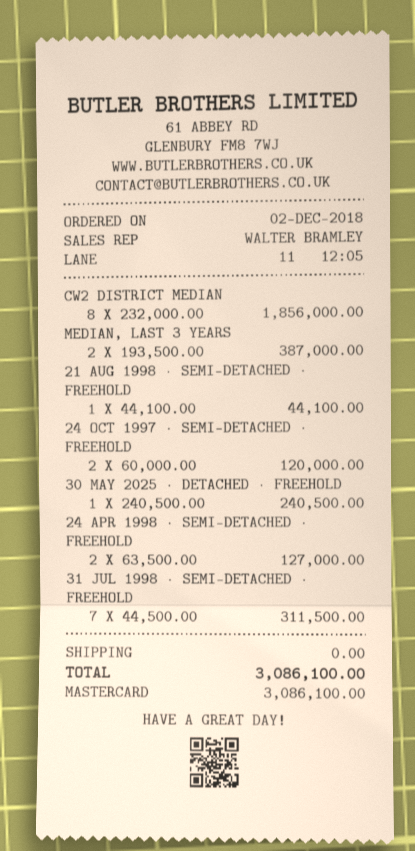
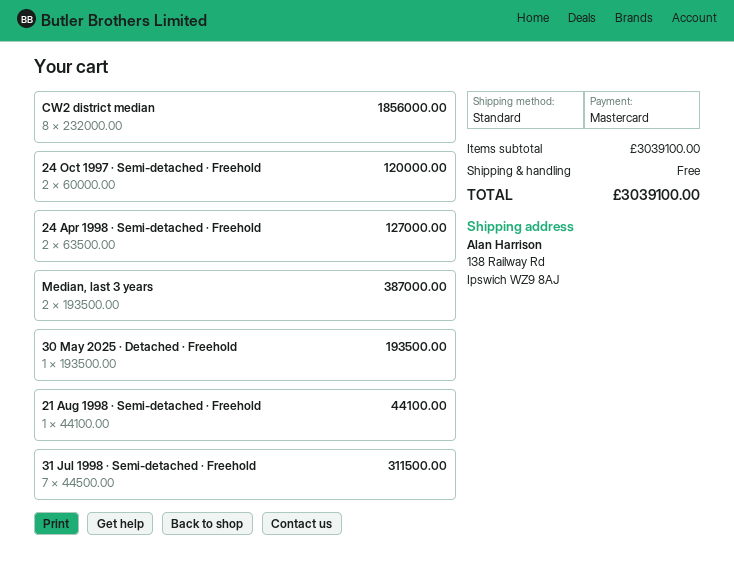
30 MAY 2025 · DETACHED · FREEHOLD: 1 x 240500.00 = 240500.00 -> 1 x 193500.00 = 193500.00
total: 3086100.00 -> 3039100.00

